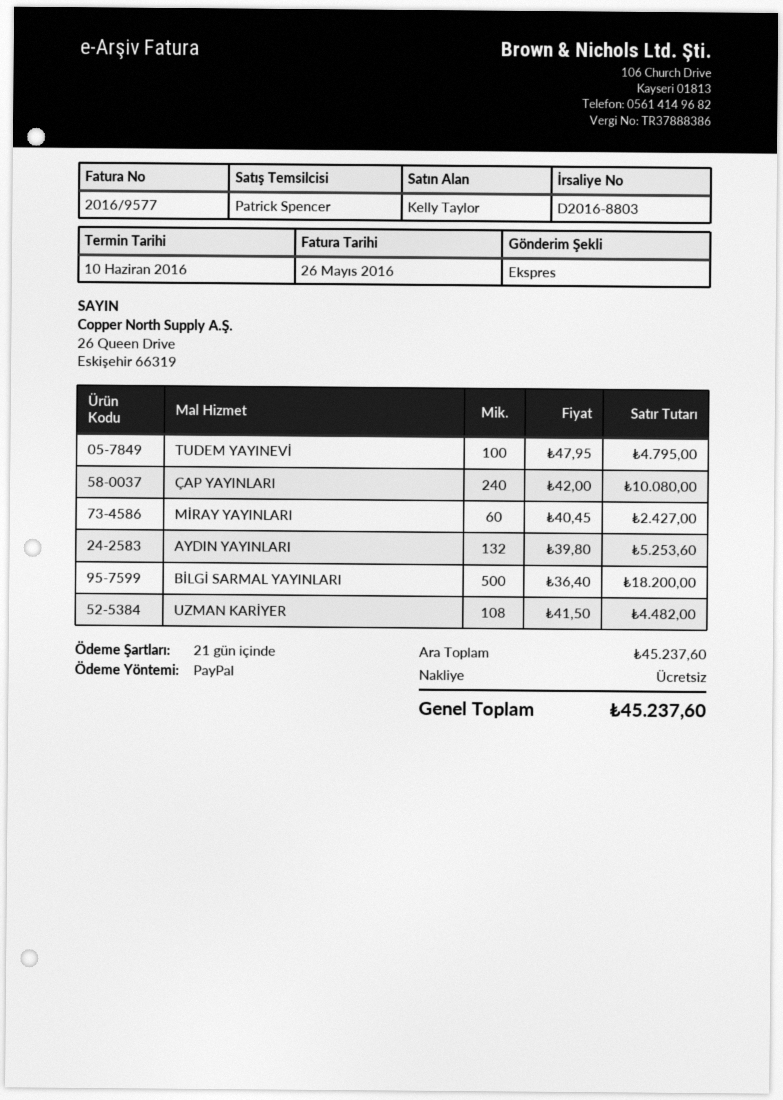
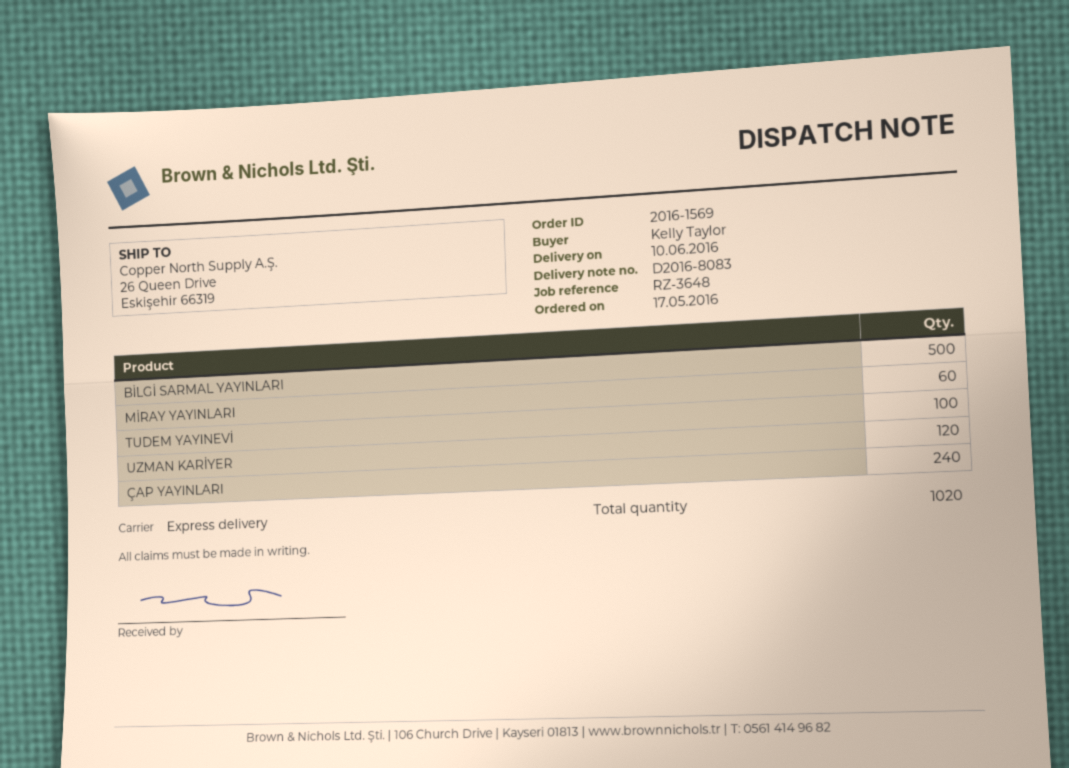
delivery note number: D2016-8803 -> D2016-8083
AYDIN YAYINLARI: 132 -> none
UZMAN KARİYER: 108 -> 120

